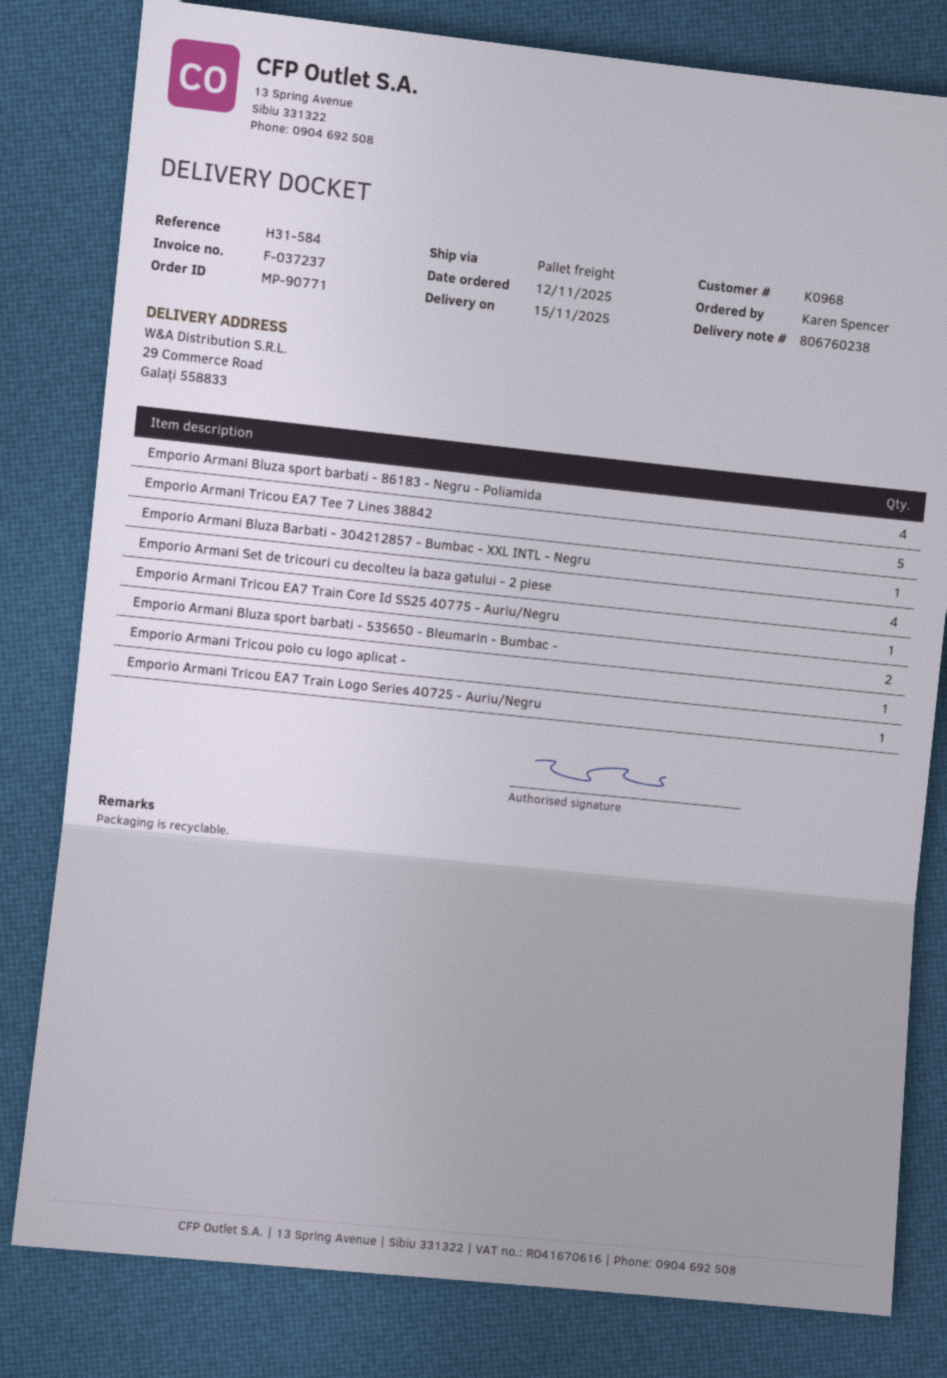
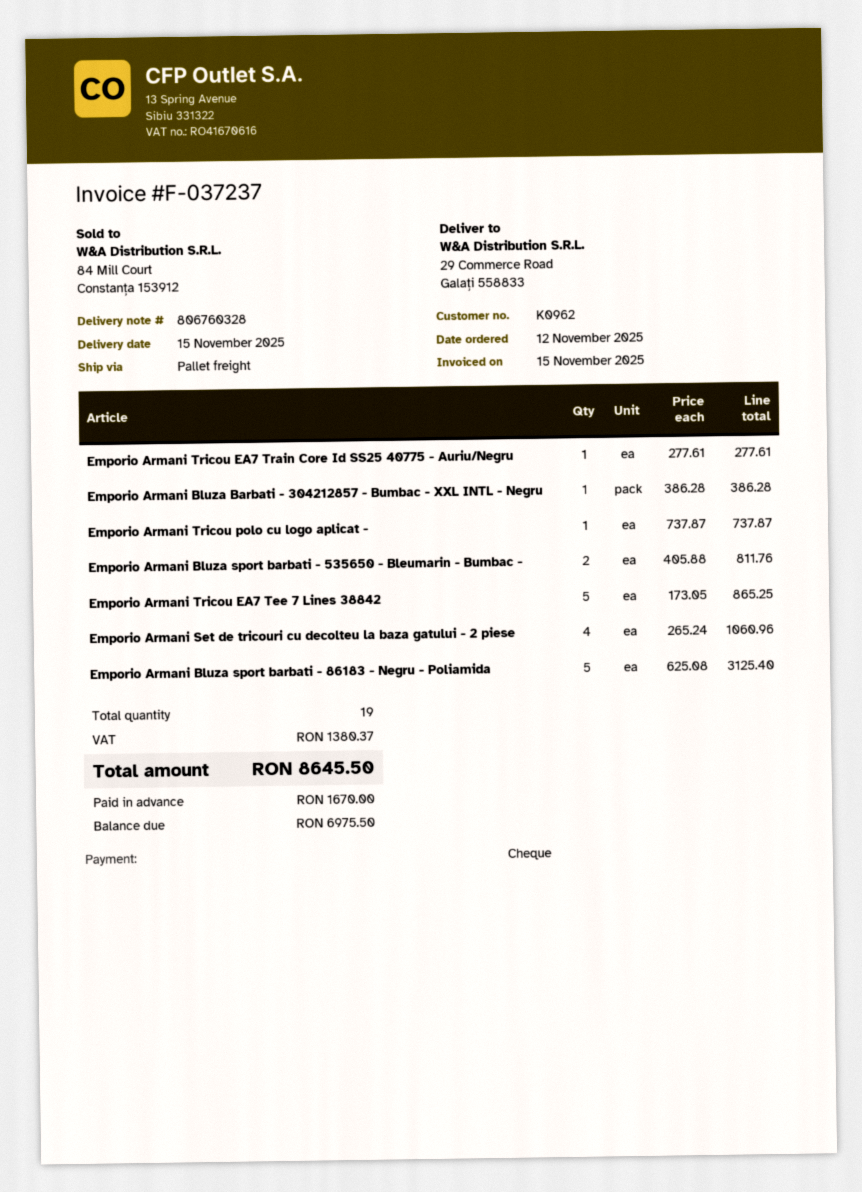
delivery note number: 806760238 -> 806760328
customer number: K0968 -> K0962
Emporio Armani Bluza sport barbati - 86183 - Negru - Poliamida: 4 -> 5
Emporio Armani Tricou EA7 Train Logo Series 40725 - Auriu/Negru: 1 -> none

